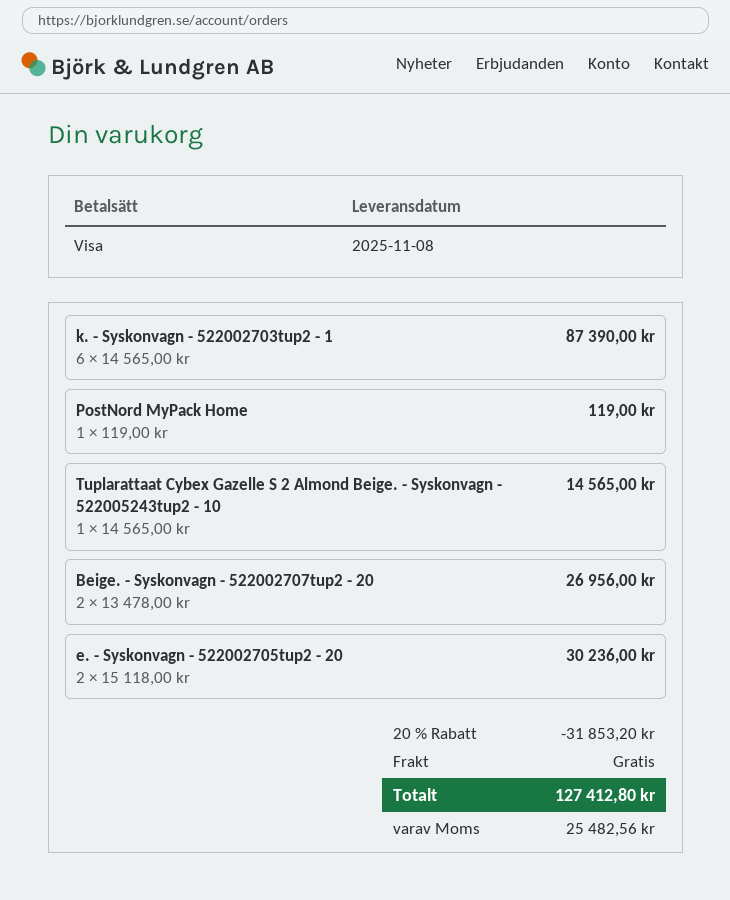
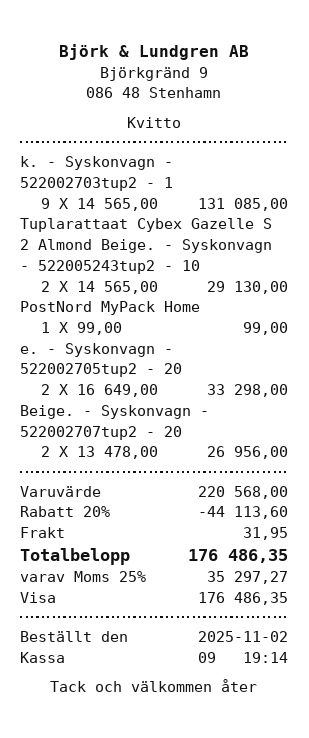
k. - Syskonvagn - 522002703tup2 - 1: 6 x 14565.00 = 87390.00 -> 9 x 14565.00 = 131085.00
PostNord MyPack Home: 1 x 119.00 = 119.00 -> 1 x 99.00 = 99.00
Tuplarattaat Cybex Gazelle S 2 Almond Beige. - Syskonvagn - 522005243tup2 - 10: 1 x 14565.00 = 14565.00 -> 2 x 14565.00 = 29130.00
e. - Syskonvagn - 522002705tup2 - 20: 2 x 15118.00 = 30236.00 -> 2 x 16649.00 = 33298.00
discount: 20% = 31853.20 -> 20% = 44113.60
shipping: 0.00 -> 31.95
tax: 25482.56 -> 35297.27
total: 127412.80 -> 176486.35

